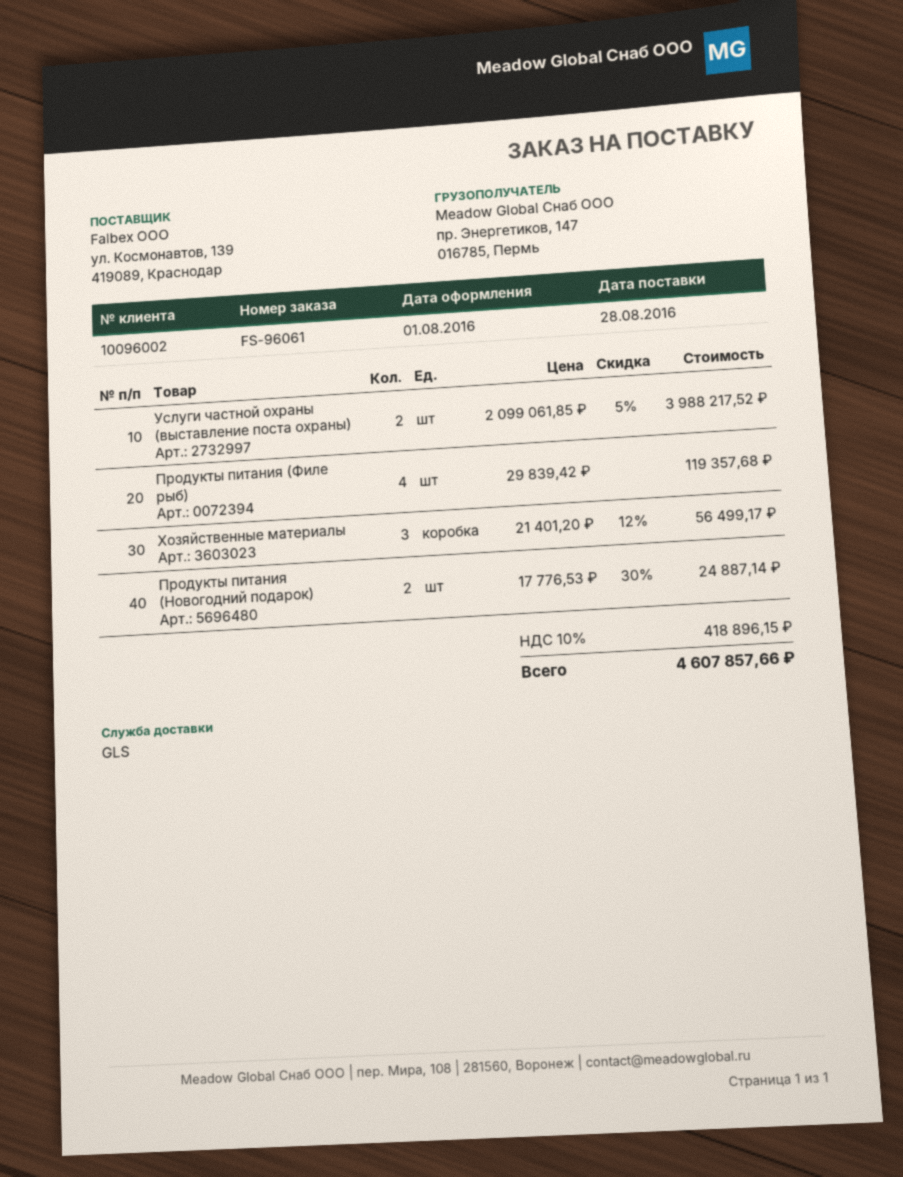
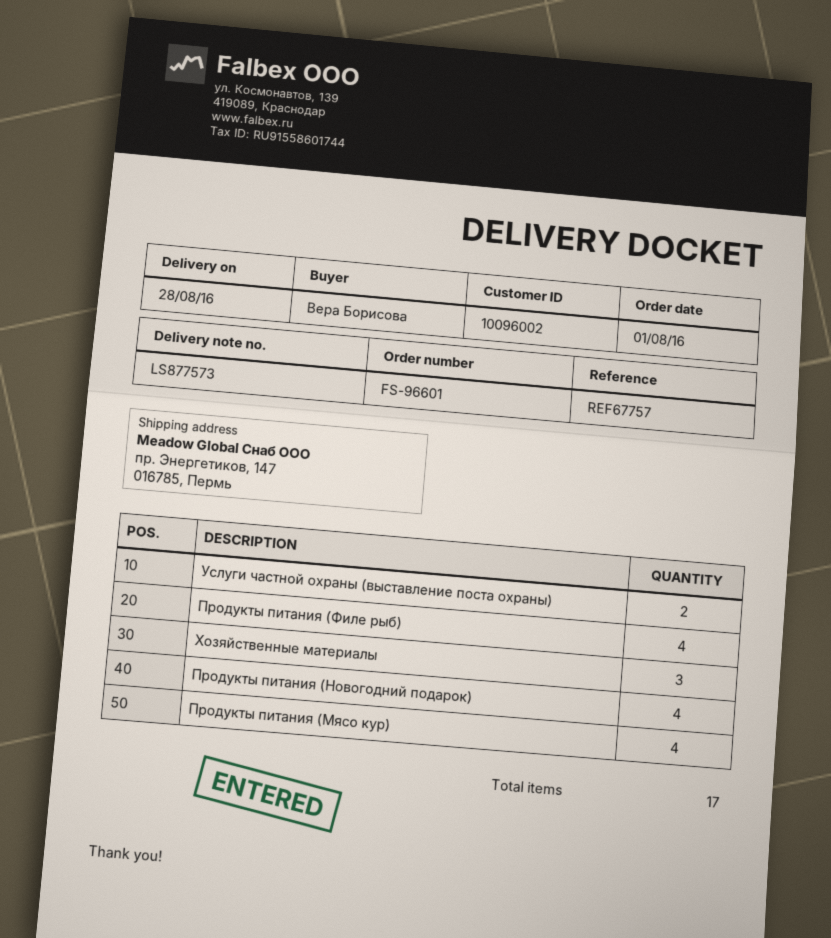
order number: FS-96061 -> FS-96601
Продукты питания (Новогодний подарок): 2 -> 4
Продукты питания (Мясо кур): none -> 4

